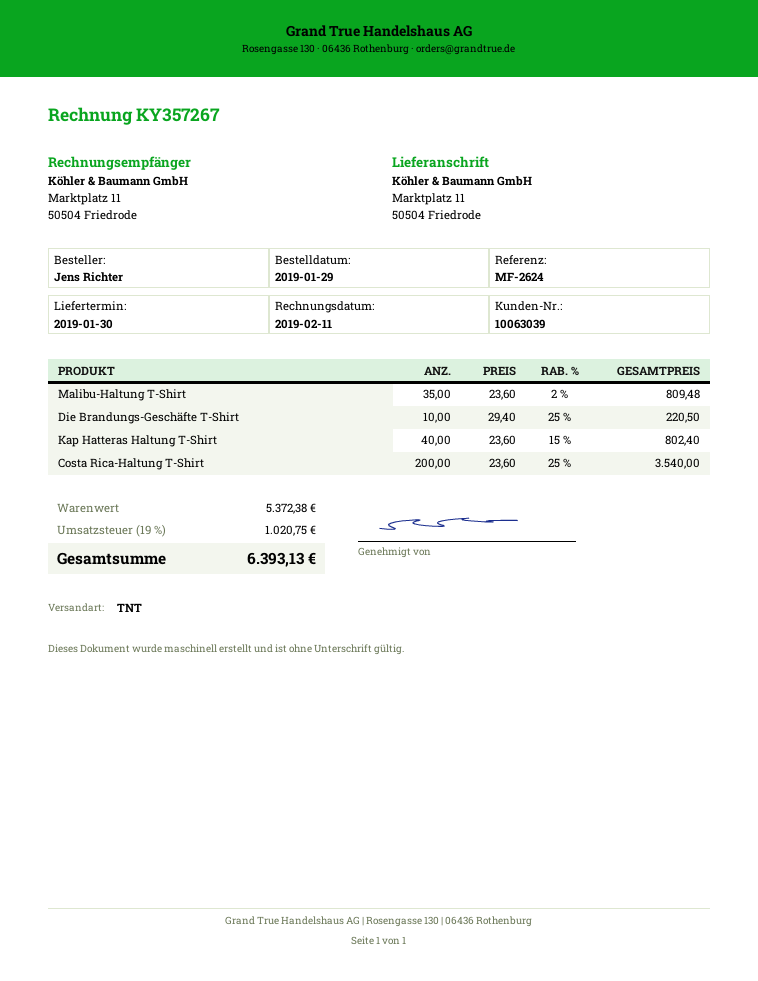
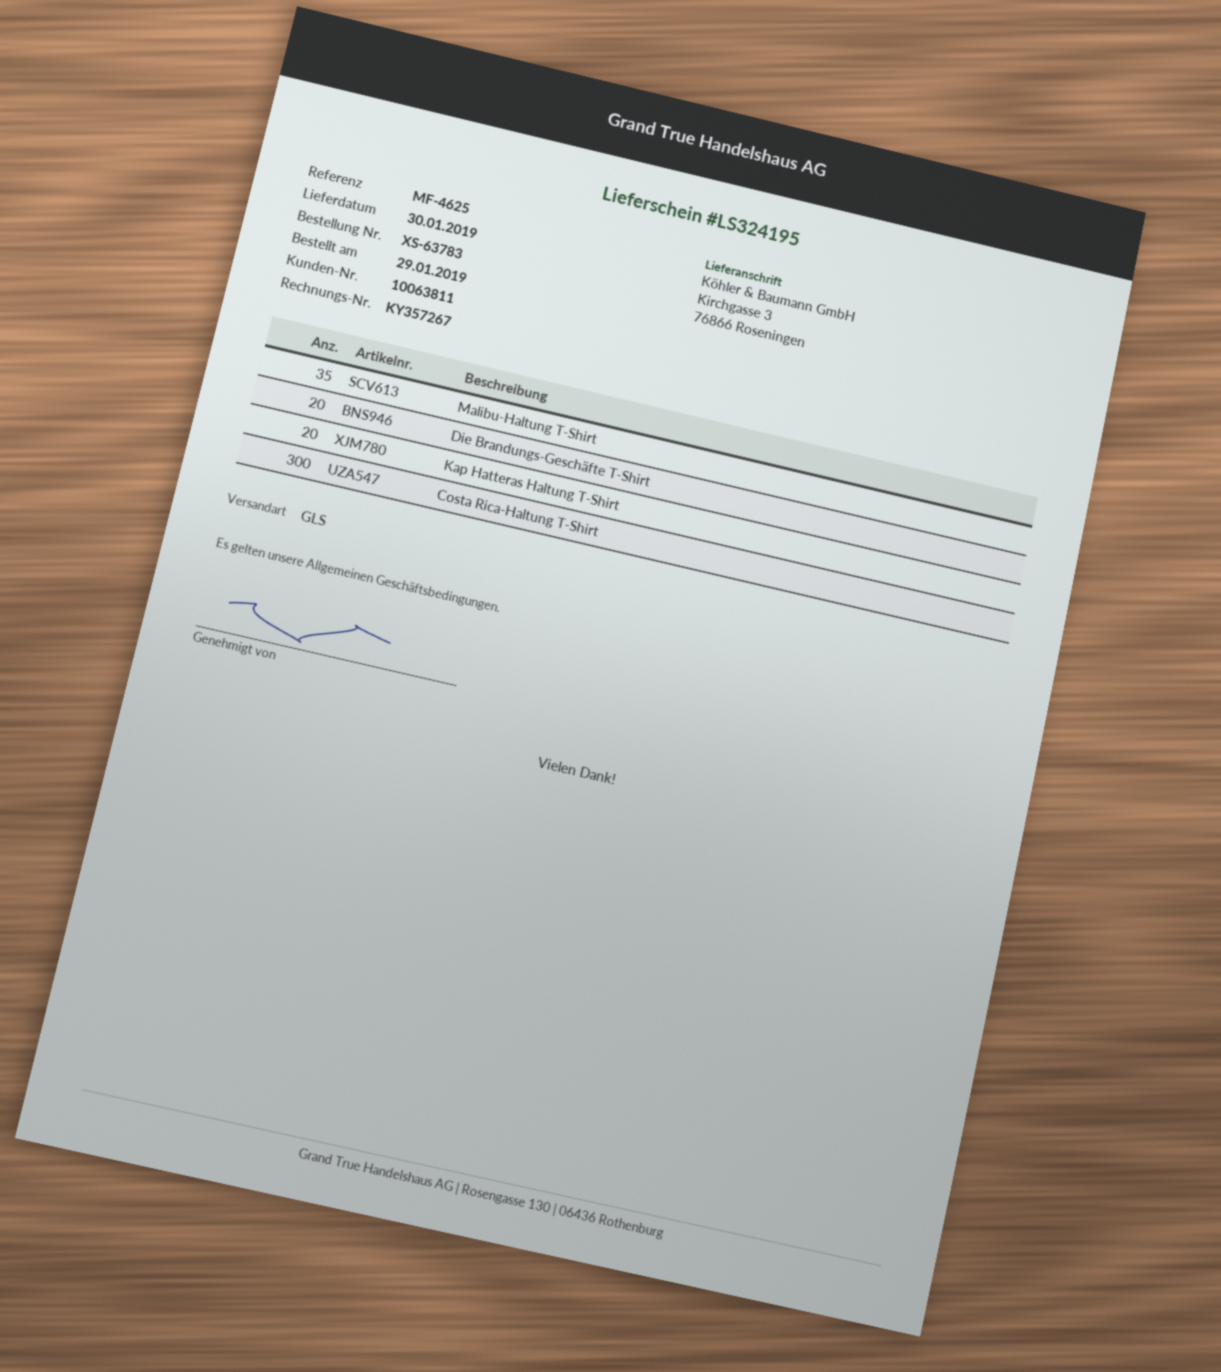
customer number: 10063039 -> 10063811
reference: MF-2624 -> MF-4625
shipping method: TNT -> GLS
ship to: Marktplatz 11, 50504 Friedrode -> Kirchgasse 3, 76866 Roseningen
Die Brandungs-Geschäfte T-Shirt: 10 -> 20
Kap Hatteras Haltung T-Shirt: 40 -> 20
Costa Rica-Haltung T-Shirt: 200 -> 300

